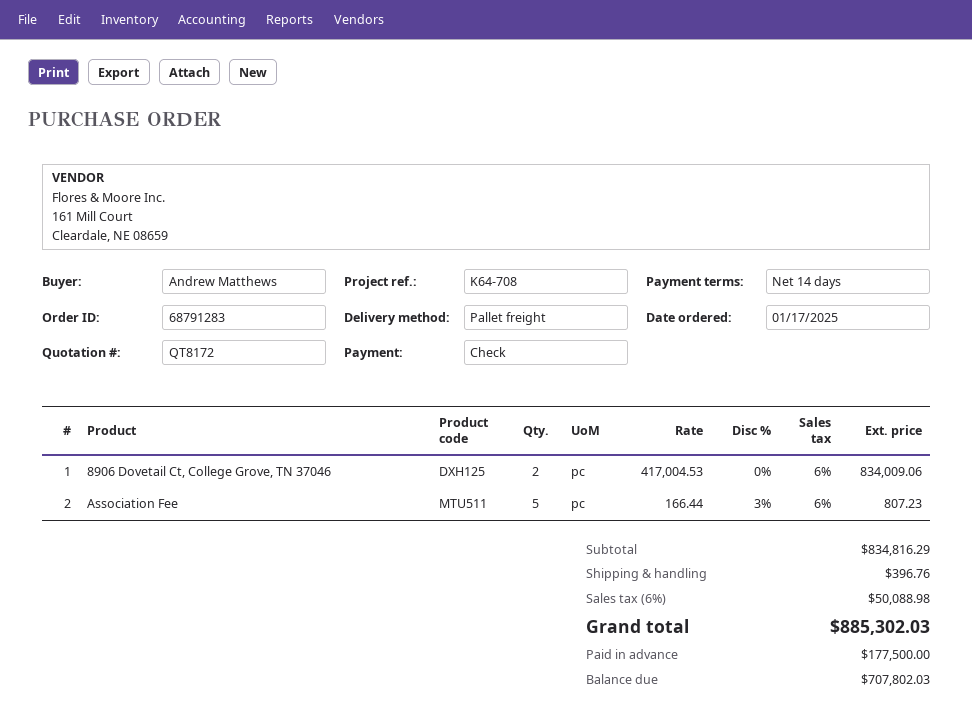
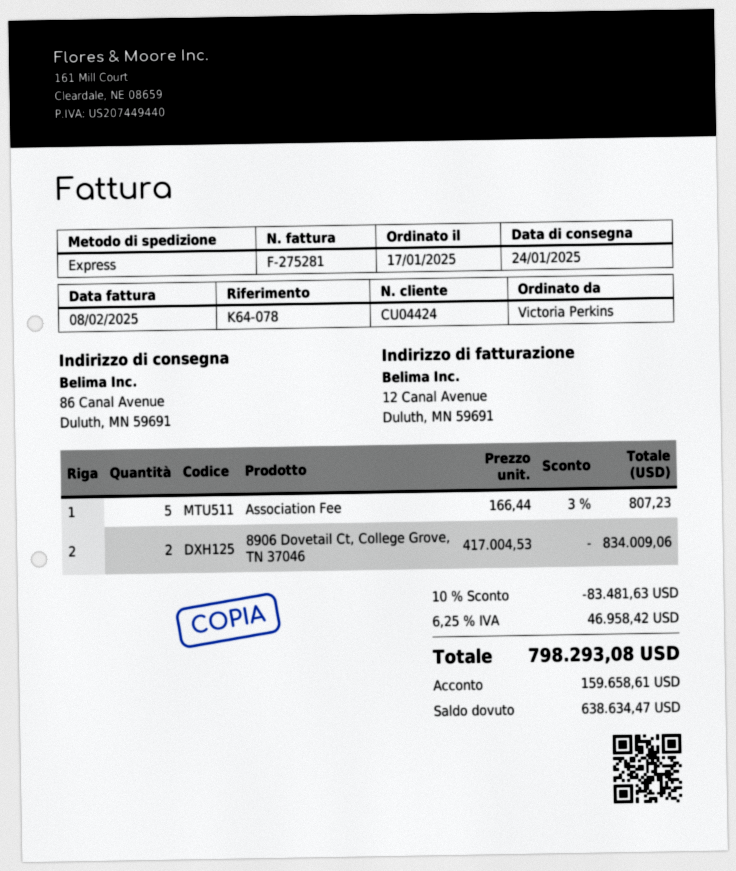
reference: K64-708 -> K64-078
ordered by: Andrew Matthews -> Victoria Perkins
shipping method: pallet freight -> express
discount: none -> 10% = 83481.63
shipping: 396.76 -> none
tax: 6% = 50088.98 -> 6.25% = 46958.42
total: 885302.03 -> 798293.08
deposit: 177500.00 -> 159658.61
balance: 707802.03 -> 638634.47

